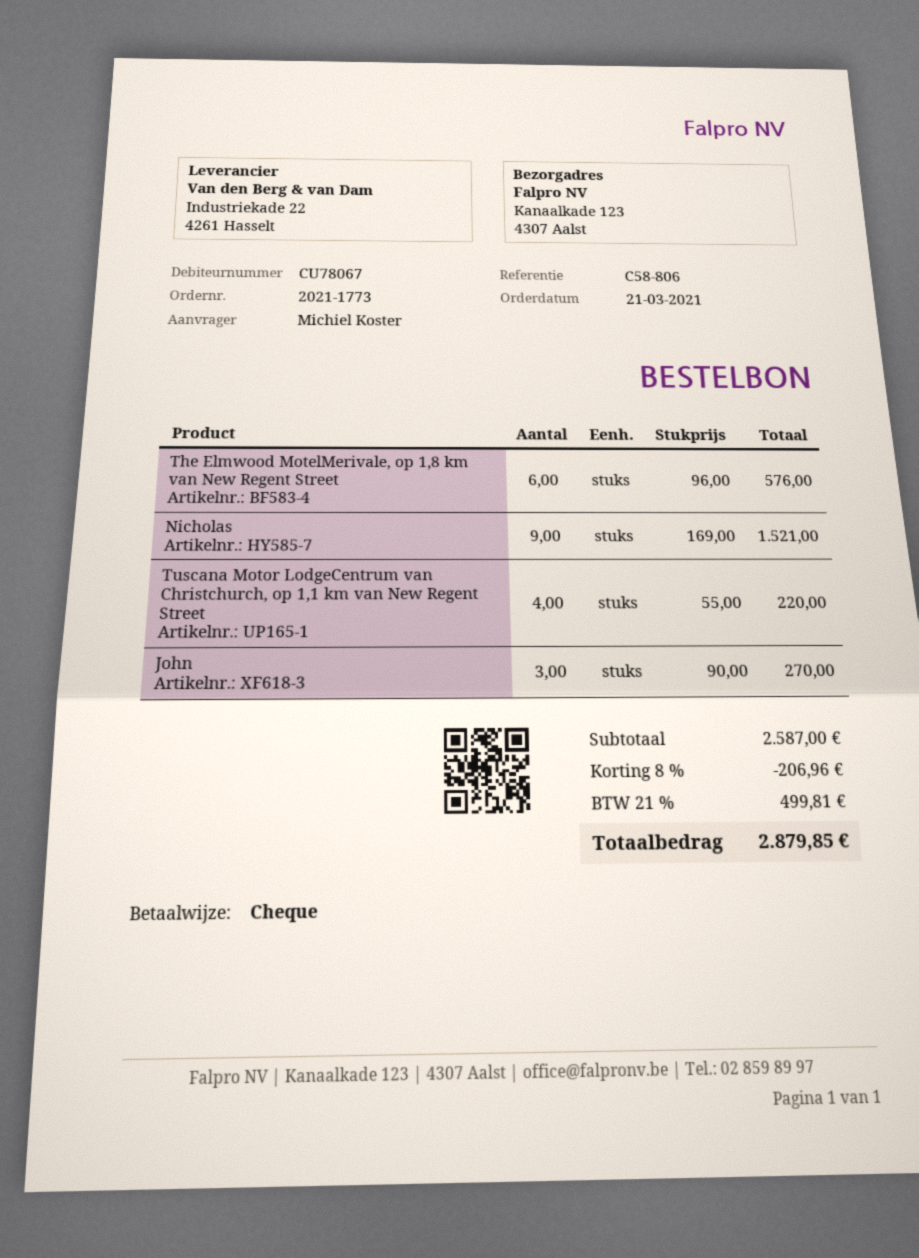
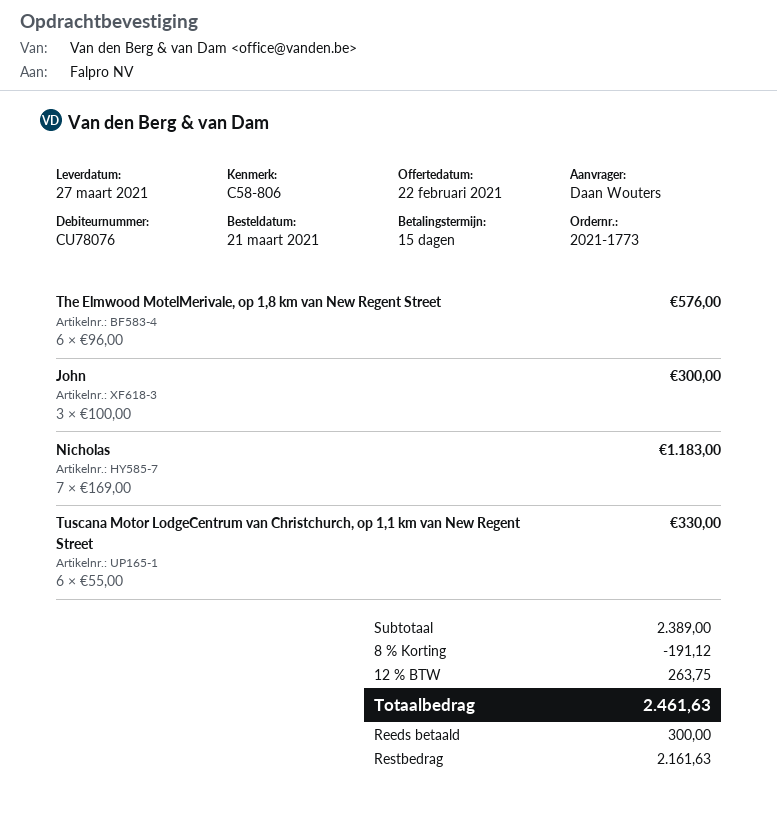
customer number: CU78067 -> CU78076
ordered by: Michiel Koster -> Daan Wouters
Nicholas: 9 x 169.00 = 1521.00 -> 7 x 169.00 = 1183.00
Tuscana Motor LodgeCentrum van Christchurch, op 1,1 km van New Regent Street: 4 x 55.00 = 220.00 -> 6 x 55.00 = 330.00
John: 3 x 90.00 = 270.00 -> 3 x 100.00 = 300.00
subtotal: 2587.00 -> 2389.00
discount: 8% = 206.96 -> 8% = 191.12
tax: 21% = 499.81 -> 12% = 263.75
total: 2879.85 -> 2461.63

